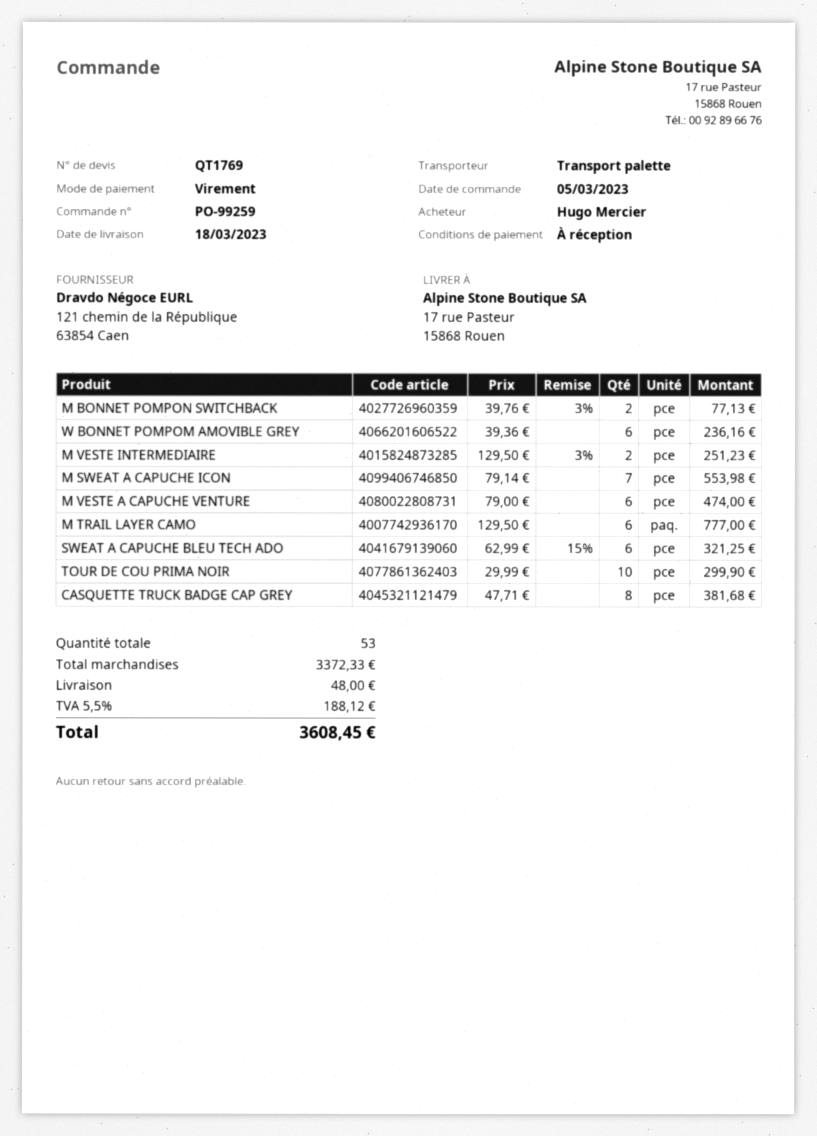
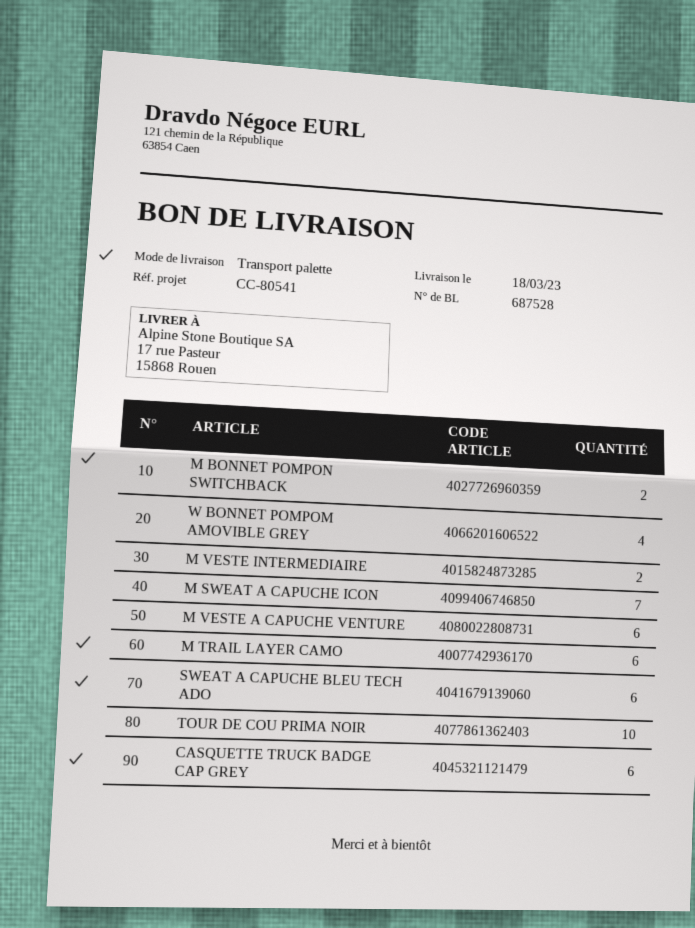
W BONNET POMPOM AMOVIBLE GREY: 6 -> 4
CASQUETTE TRUCK BADGE CAP GREY: 8 -> 6

